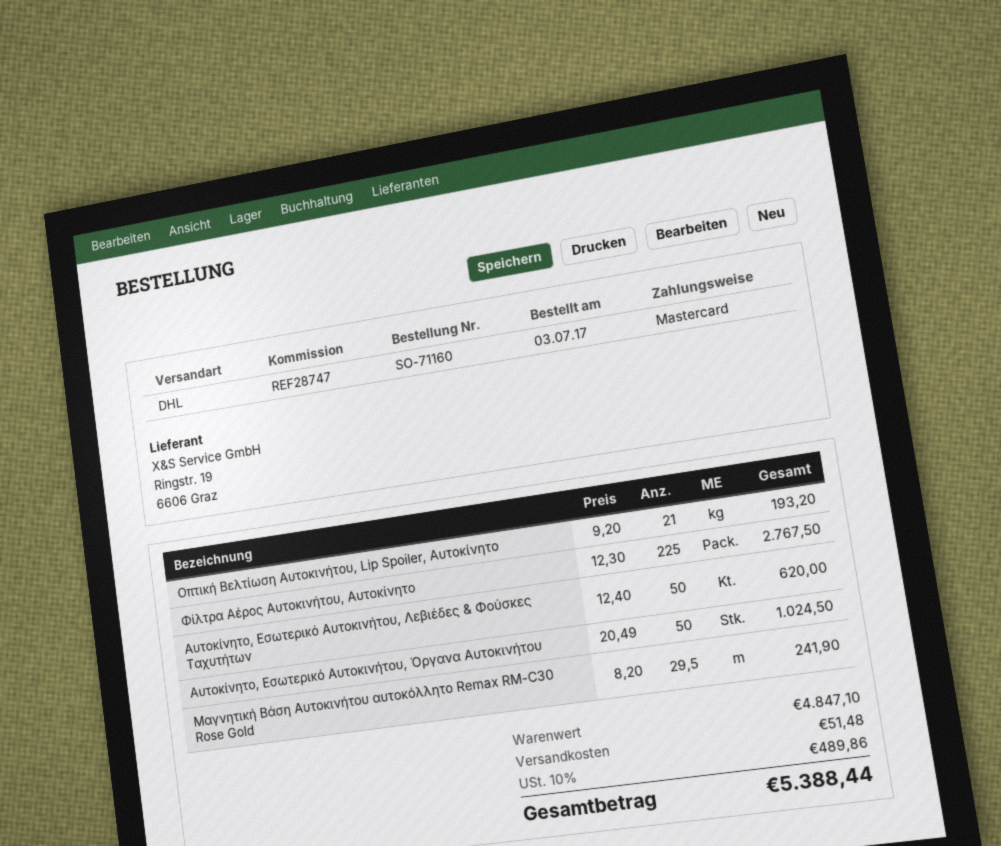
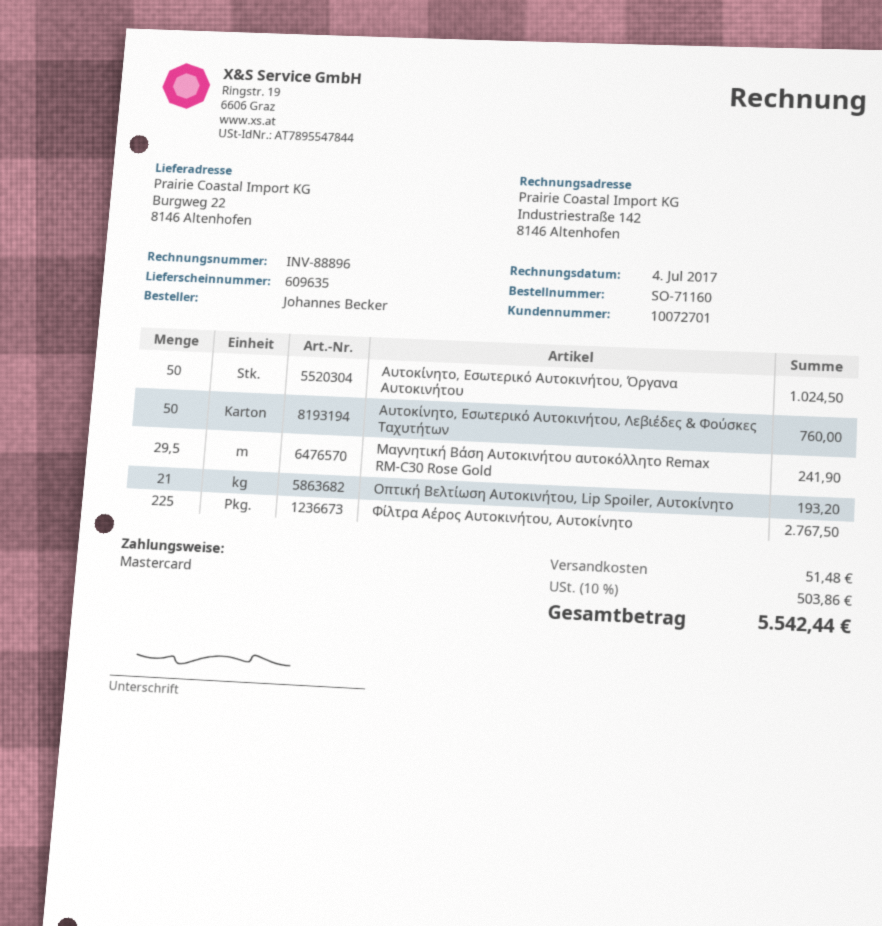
Αυτοκίνητο, Εσωτερικό Αυτοκινήτου, Λεβιέδες & Φούσκες Ταχυτήτων: 50 for 620.00 -> 50 for 760.00
tax: 10% = 489.86 -> 10% = 503.86
total: 5388.44 -> 5542.44

